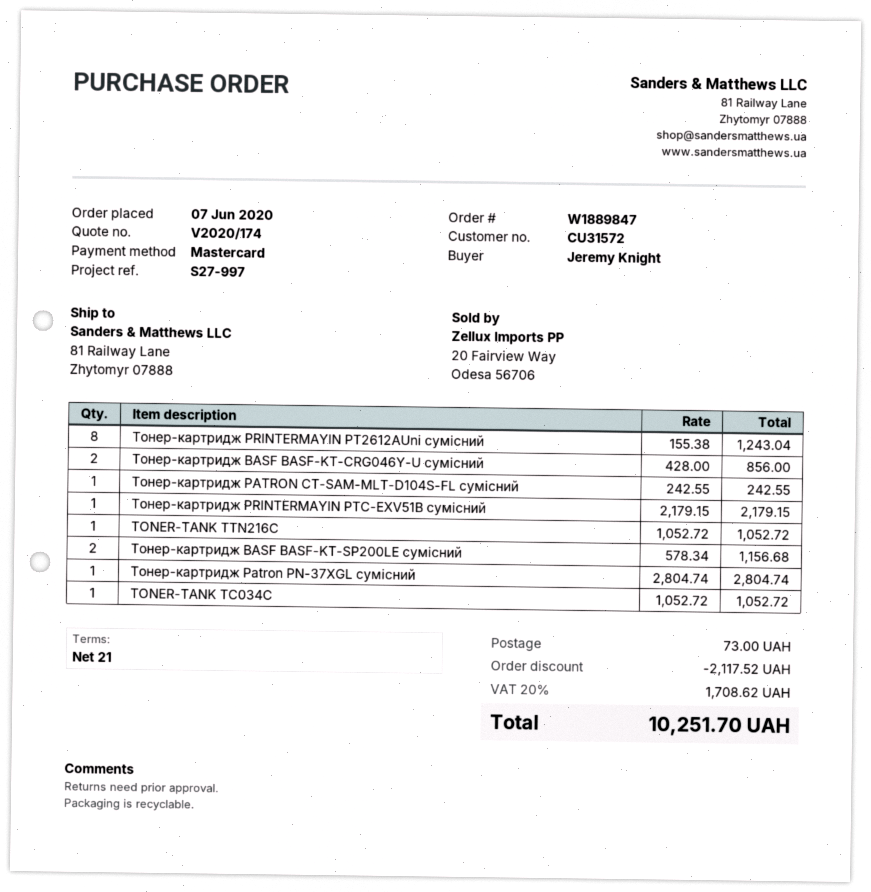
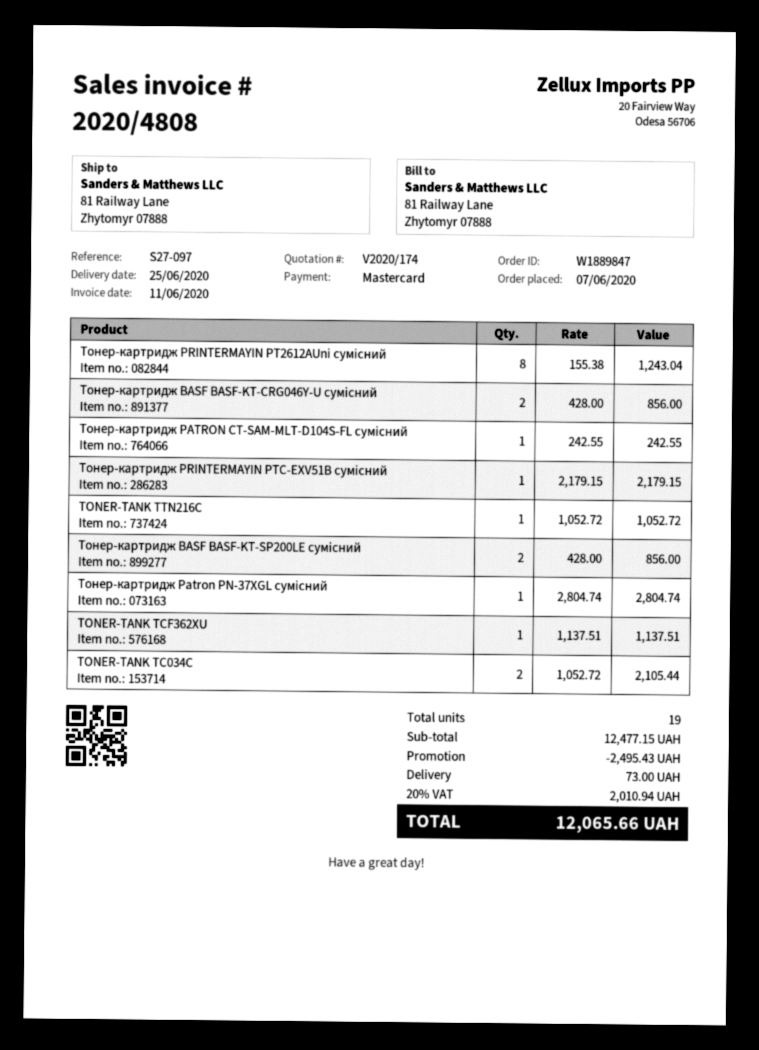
reference: S27-997 -> S27-097
Тонер-картридж BASF BASF-KT-SP200LE сумісний: 2 x 578.34 = 1156.68 -> 2 x 428.00 = 856.00
TONER-TANK TC034C: 1 x 1052.72 = 1052.72 -> 2 x 1052.72 = 2105.44
TONER-TANK TCF362XU: none -> 1 x 1137.51 = 1137.51
discount: 2117.52 -> 2495.43
tax: 20% = 1708.62 -> 20% = 2010.94
total: 10251.70 -> 12065.66

